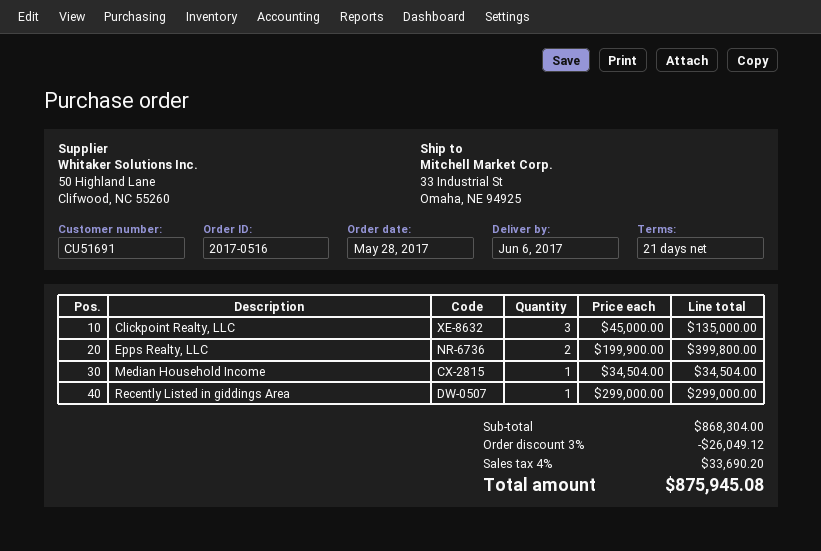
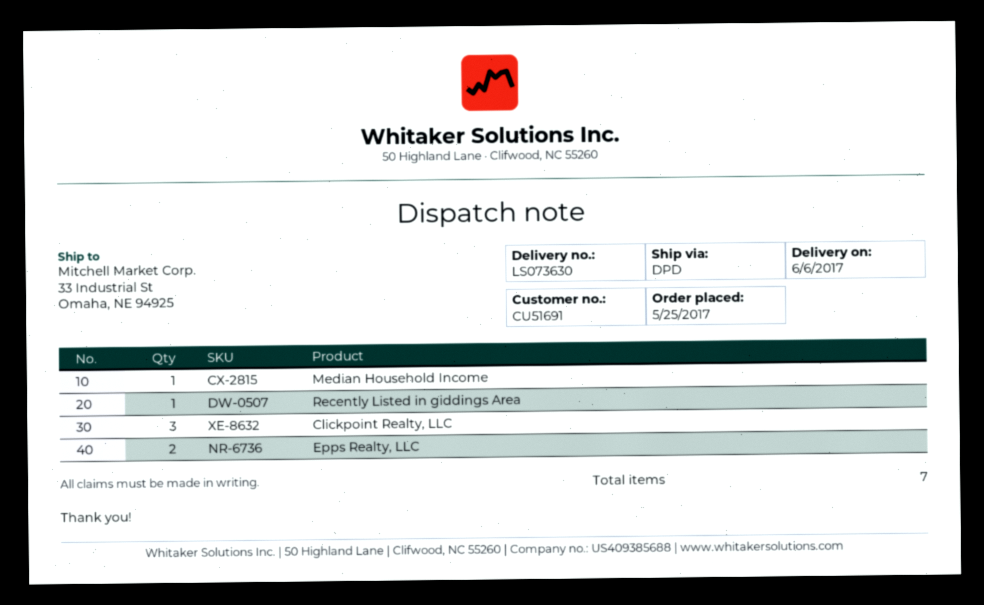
order date: 2017-05-28 -> 2017-05-25

